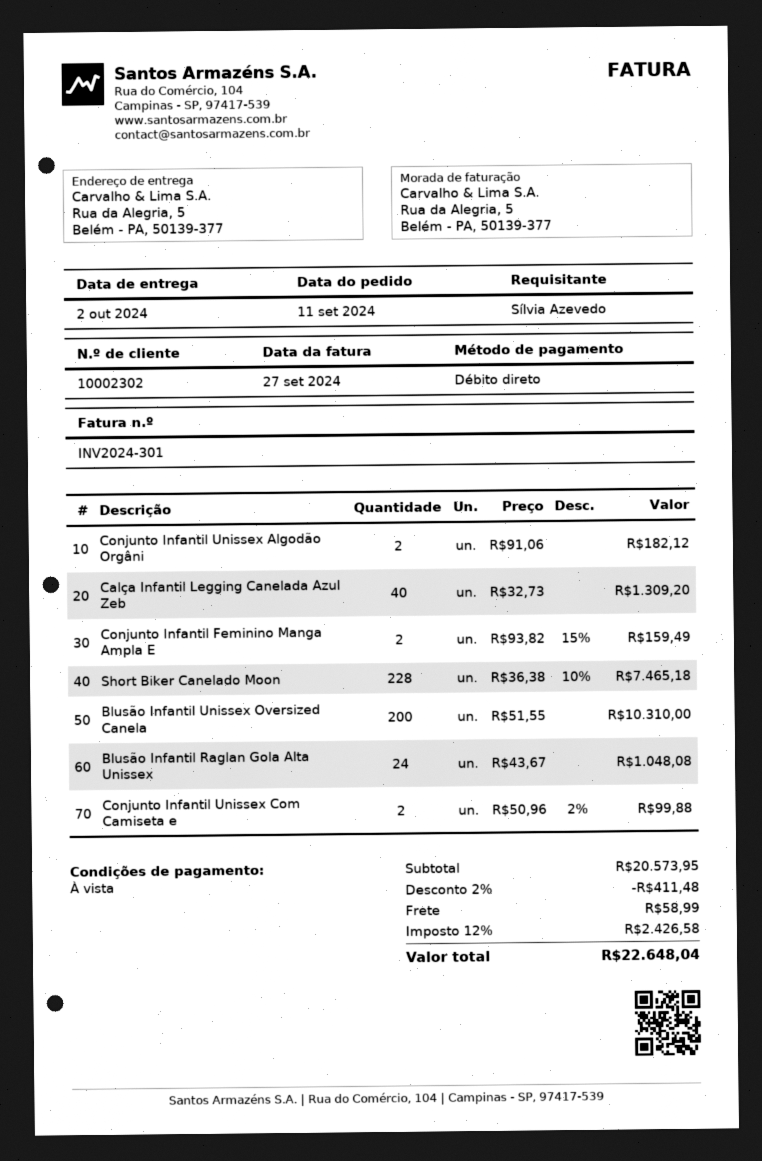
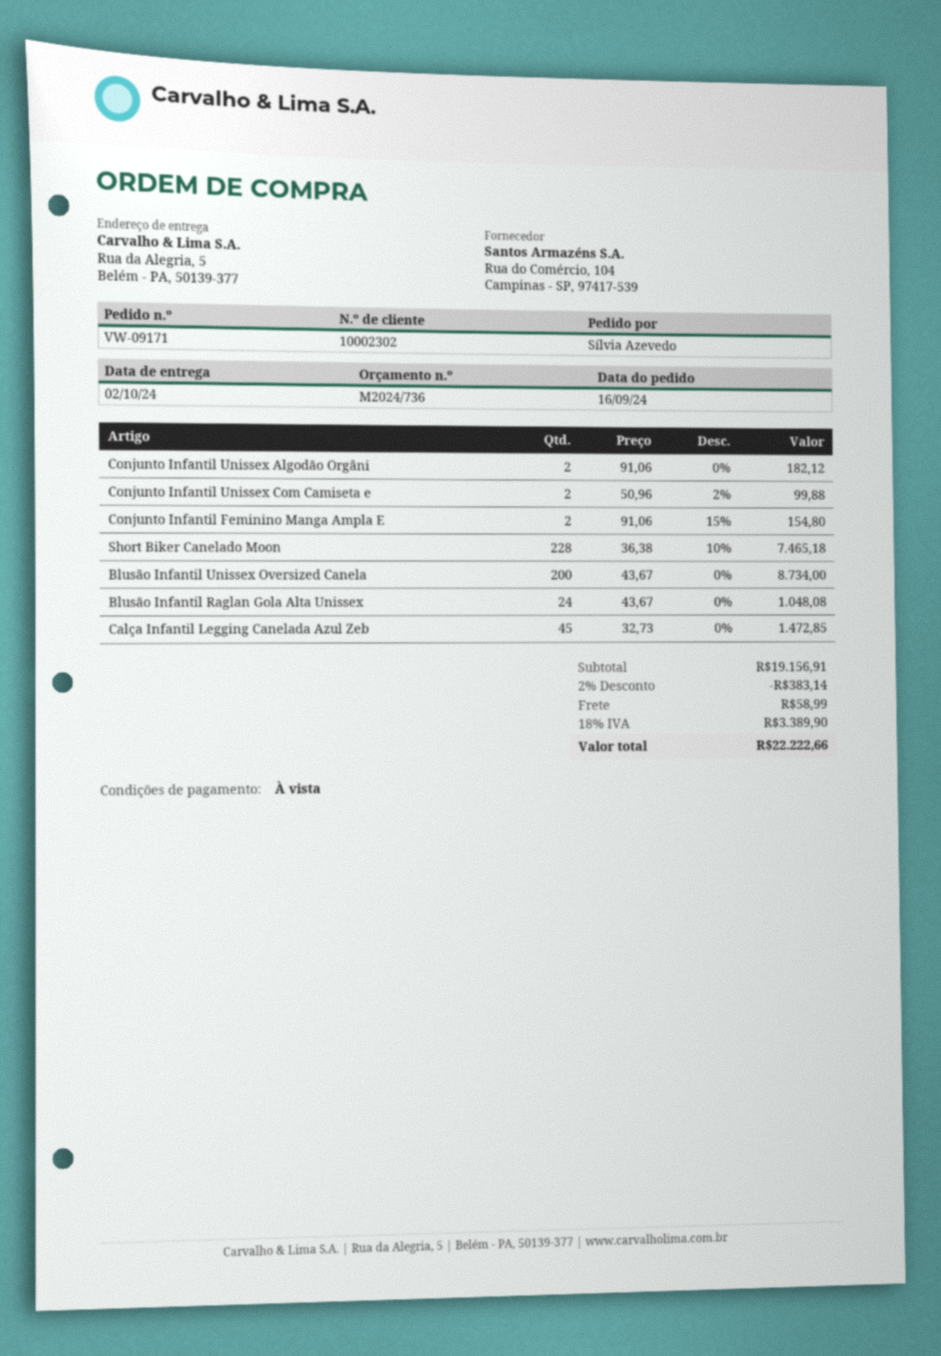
order date: 2024-09-11 -> 2024-09-16
Calça Infantil Legging Canelada Azul Zeb: 40 x 32.73 = 1309.20 -> 45 x 32.73 = 1472.85
Conjunto Infantil Feminino Manga Ampla E: 2 x 93.82 - 15% = 159.49 -> 2 x 91.06 - 15% = 154.80
Blusão Infantil Unissex Oversized Canela: 200 x 51.55 = 10310.00 -> 200 x 43.67 = 8734.00
subtotal: 20573.95 -> 19156.91
discount: 2% = 411.48 -> 2% = 383.14
tax: 12% = 2426.58 -> 18% = 3389.90
total: 22648.04 -> 22222.66

